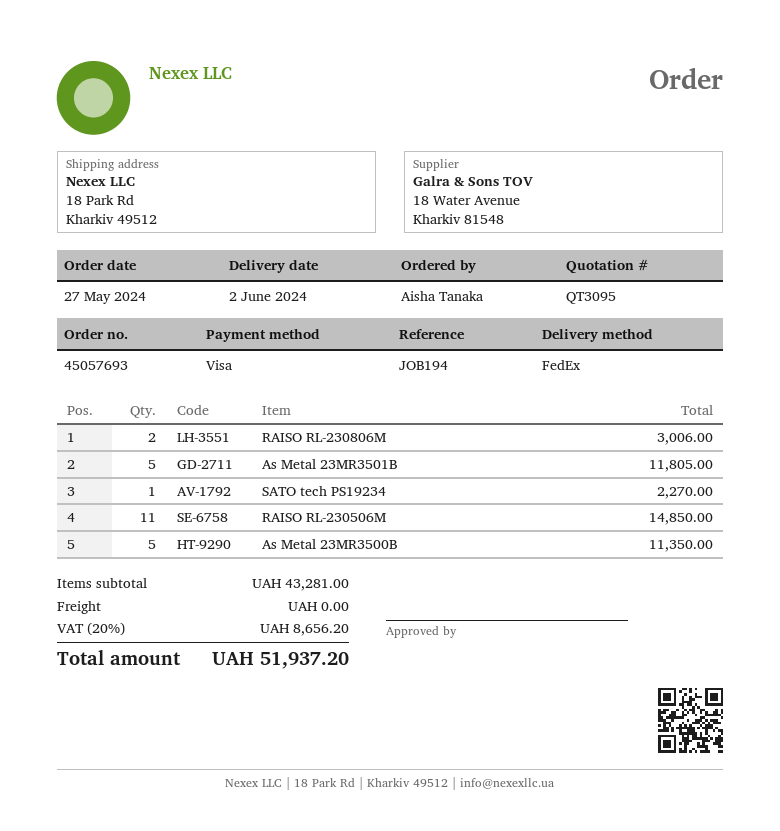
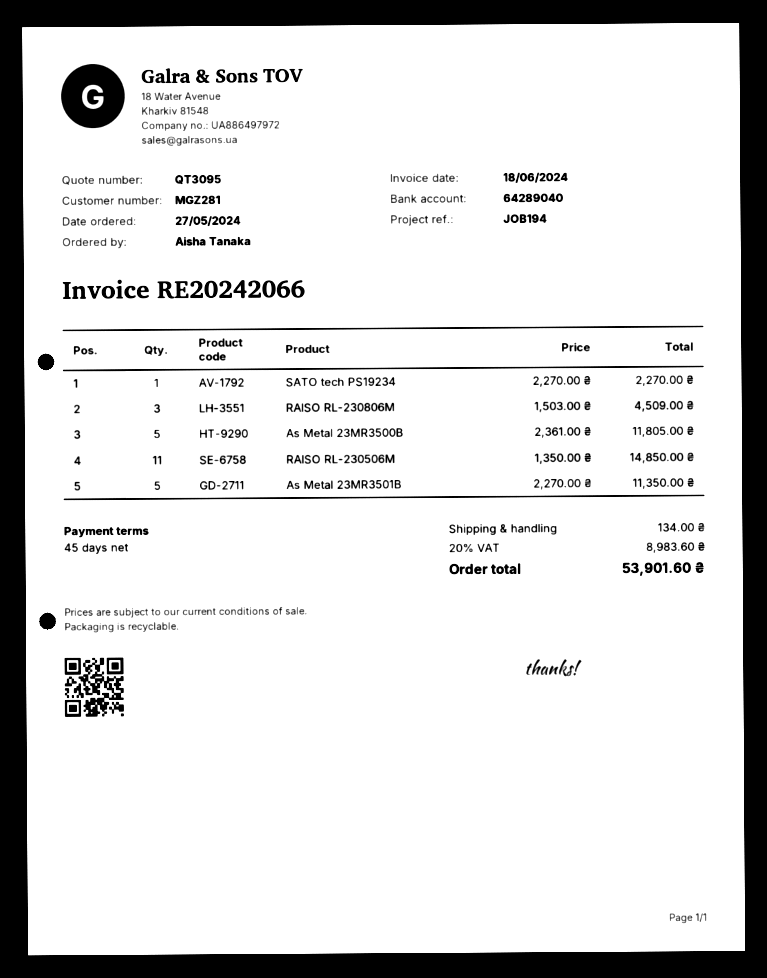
RAISO RL-230806M: 2 for 3006.00 -> 3 for 4509.00
As Metal 23MR3501B: 5 for 11805.00 -> 5 for 11350.00
As Metal 23MR3500B: 5 for 11350.00 -> 5 for 11805.00
shipping: 0.00 -> 134.00
tax: 20% = 8656.20 -> 20% = 8983.60
total: 51937.20 -> 53901.60

